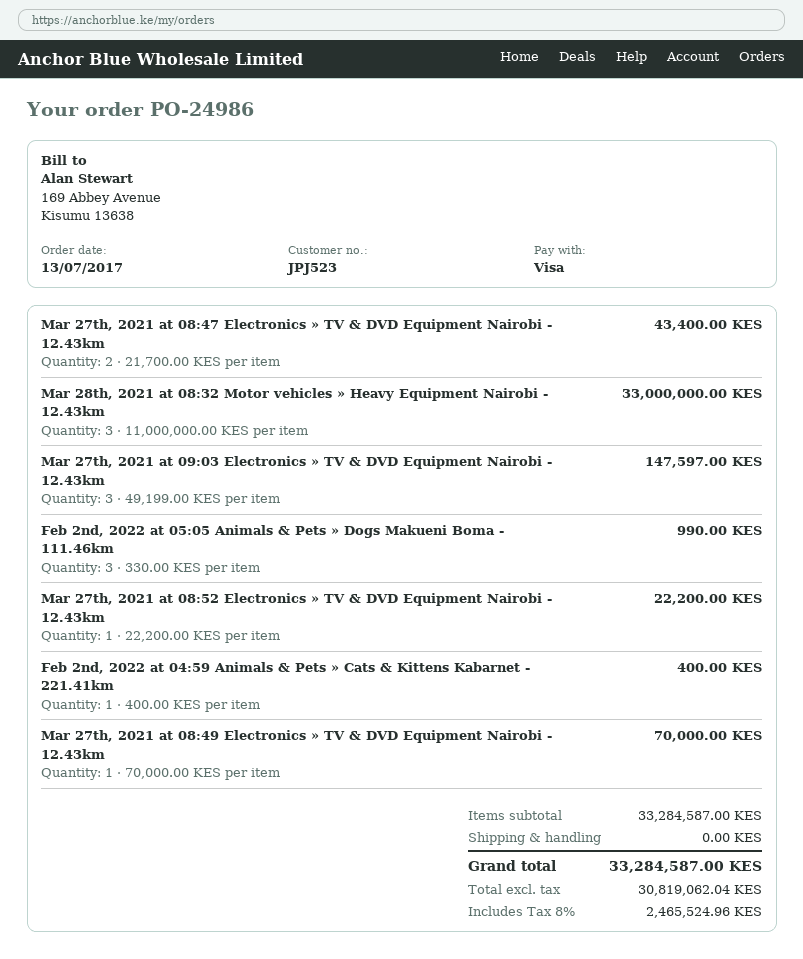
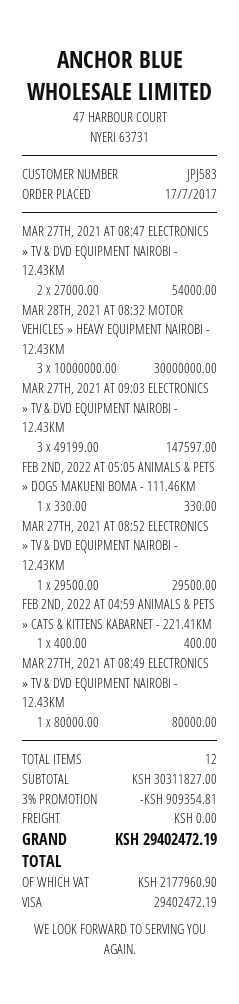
order date: 2017-07-13 -> 2017-07-17
customer number: JPJ523 -> JPJ583
Mar 27th, 2021 at 08:47 Electronics » TV & DVD Equipment Nairobi - 12.43km: 2 x 21700.00 = 43400.00 -> 2 x 27000.00 = 54000.00
Mar 28th, 2021 at 08:32 Motor vehicles » Heavy Equipment Nairobi - 12.43km: 3 x 11000000.00 = 33000000.00 -> 3 x 10000000.00 = 30000000.00
Feb 2nd, 2022 at 05:05 Animals & Pets » Dogs Makueni Boma - 111.46km: 3 x 330.00 = 990.00 -> 1 x 330.00 = 330.00
Mar 27th, 2021 at 08:52 Electronics » TV & DVD Equipment Nairobi - 12.43km: 1 x 22200.00 = 22200.00 -> 1 x 29500.00 = 29500.00
Mar 27th, 2021 at 08:49 Electronics » TV & DVD Equipment Nairobi - 12.43km: 1 x 70000.00 = 70000.00 -> 1 x 80000.00 = 80000.00
subtotal: 33284587.00 -> 30311827.00
discount: none -> 3% = 909354.81
tax: 2465524.96 -> 2177960.90
total: 33284587.00 -> 29402472.19

